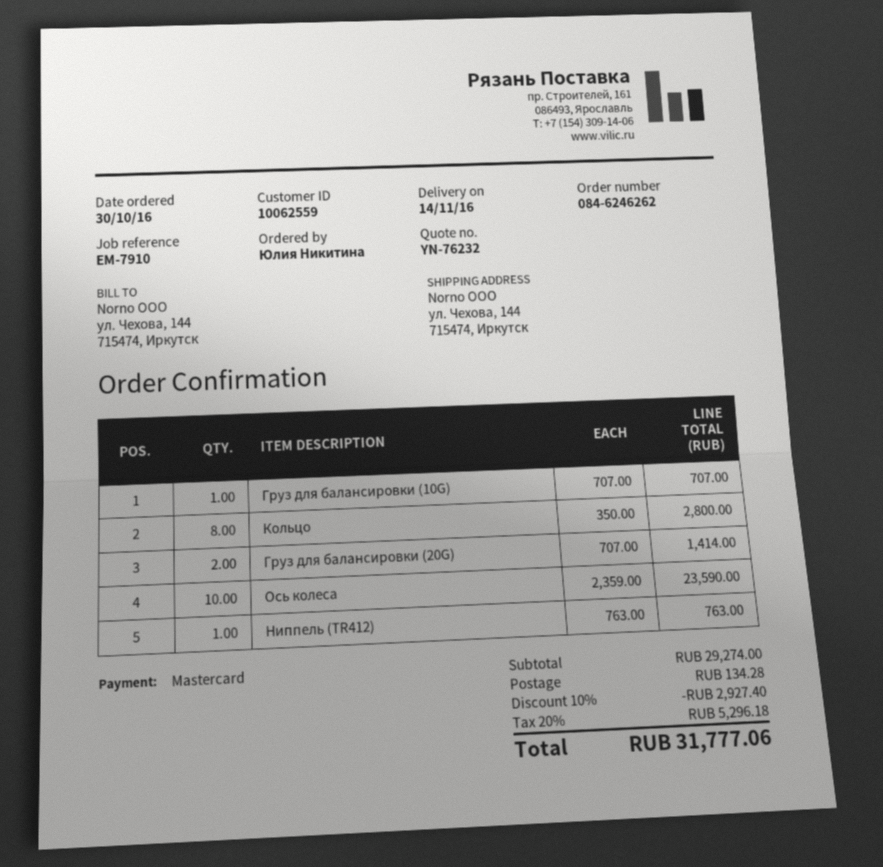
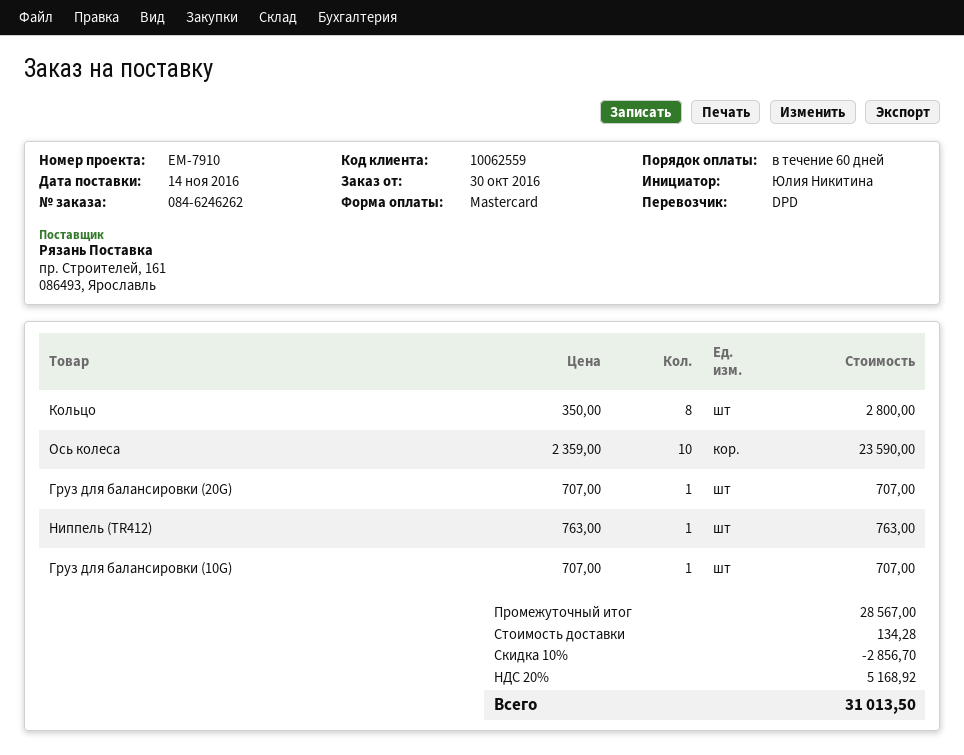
Груз для балансировки (20G): 2 x 707.00 = 1414.00 -> 1 x 707.00 = 707.00
subtotal: 29274.00 -> 28567.00
discount: 10% = 2927.40 -> 10% = 2856.70
tax: 20% = 5296.18 -> 20% = 5168.92
total: 31777.06 -> 31013.50

